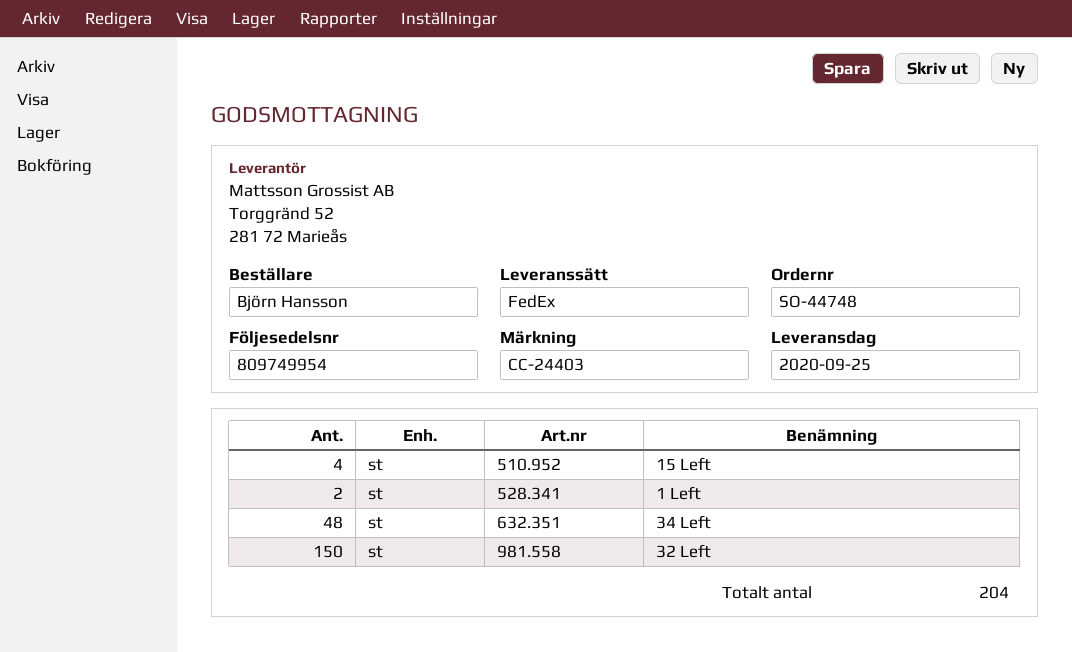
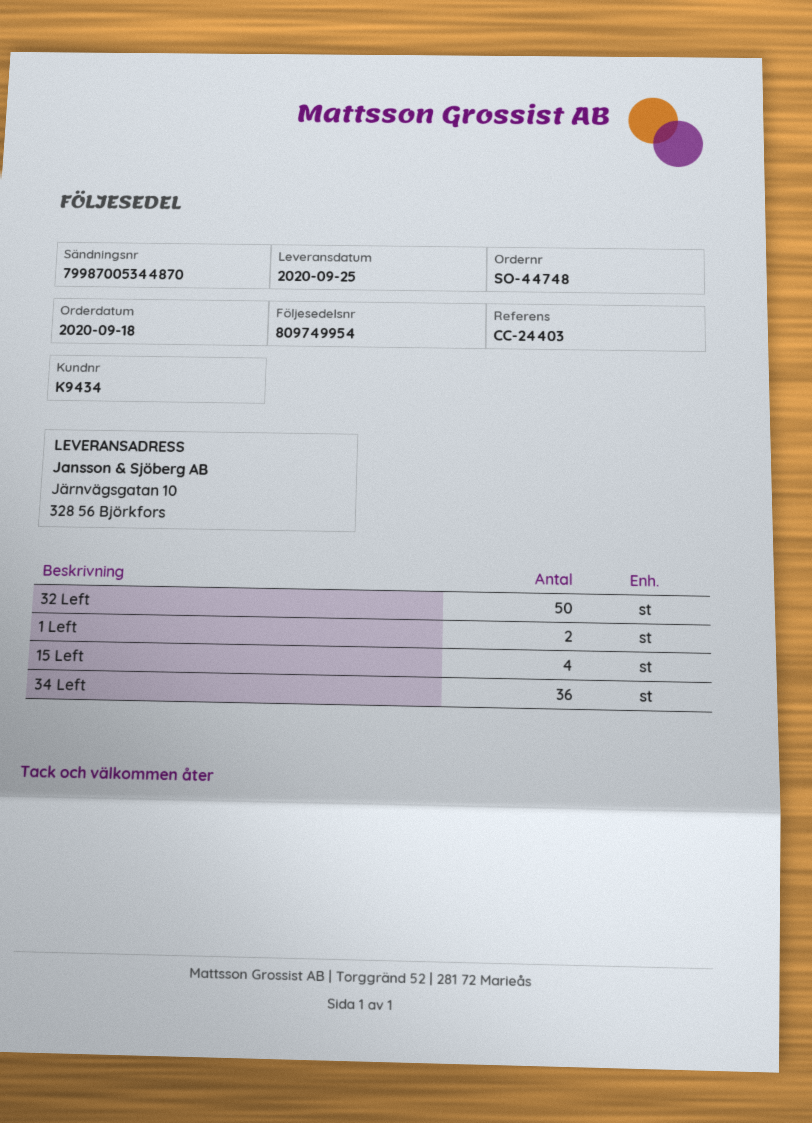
34 Left: 48 -> 36
32 Left: 150 -> 50

